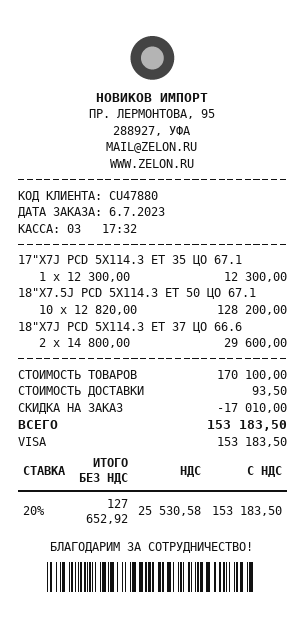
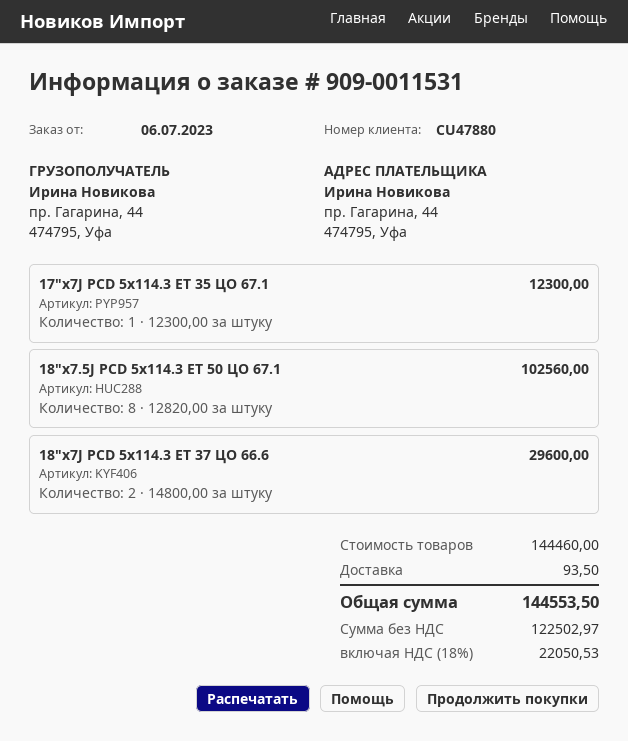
18"X7.5J PCD 5X114.3 ЕТ 50 ЦО 67.1: 10 x 12820.00 = 128200.00 -> 8 x 12820.00 = 102560.00
subtotal: 170100.00 -> 144460.00
discount: 17010.00 -> none
net: 127652.92 -> 122502.97
tax: 20% = 25530.58 -> 18% = 22050.53
total: 153183.50 -> 144553.50

